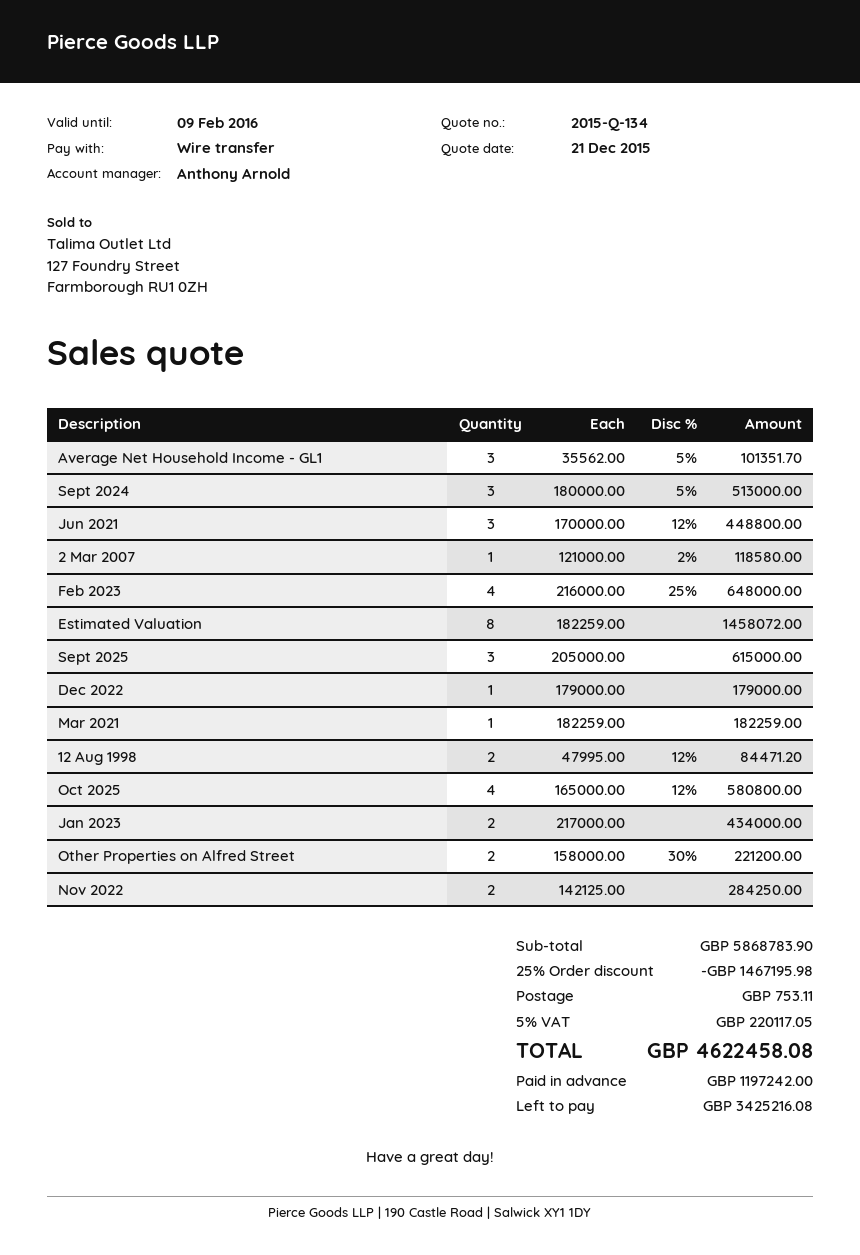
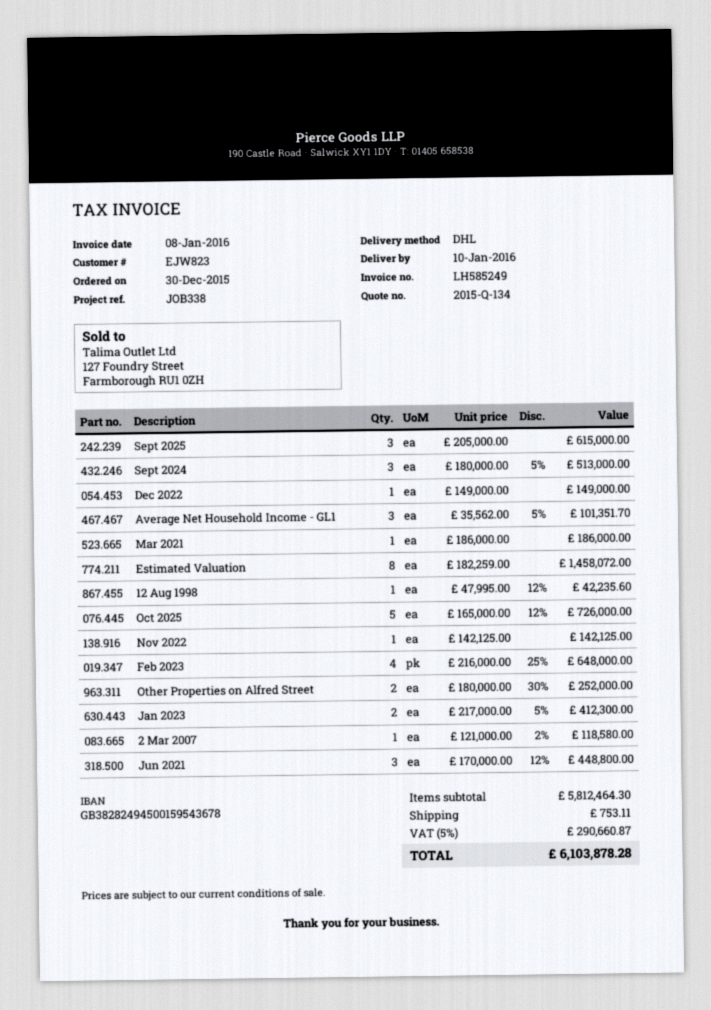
Dec 2022: 1 x 179000.00 = 179000.00 -> 1 x 149000.00 = 149000.00
Mar 2021: 1 x 182259.00 = 182259.00 -> 1 x 186000.00 = 186000.00
12 Aug 1998: 2 x 47995.00 - 12% = 84471.20 -> 1 x 47995.00 - 12% = 42235.60
Oct 2025: 4 x 165000.00 - 12% = 580800.00 -> 5 x 165000.00 - 12% = 726000.00
Jan 2023: 2 x 217000.00 = 434000.00 -> 2 x 217000.00 - 5% = 412300.00
Other Properties on Alfred Street: 2 x 158000.00 - 30% = 221200.00 -> 2 x 180000.00 - 30% = 252000.00
Nov 2022: 2 x 142125.00 = 284250.00 -> 1 x 142125.00 = 142125.00
subtotal: 5868783.90 -> 5812464.30
discount: 25% = 1467195.98 -> none
tax: 5% = 220117.05 -> 5% = 290660.87
total: 4622458.08 -> 6103878.28

